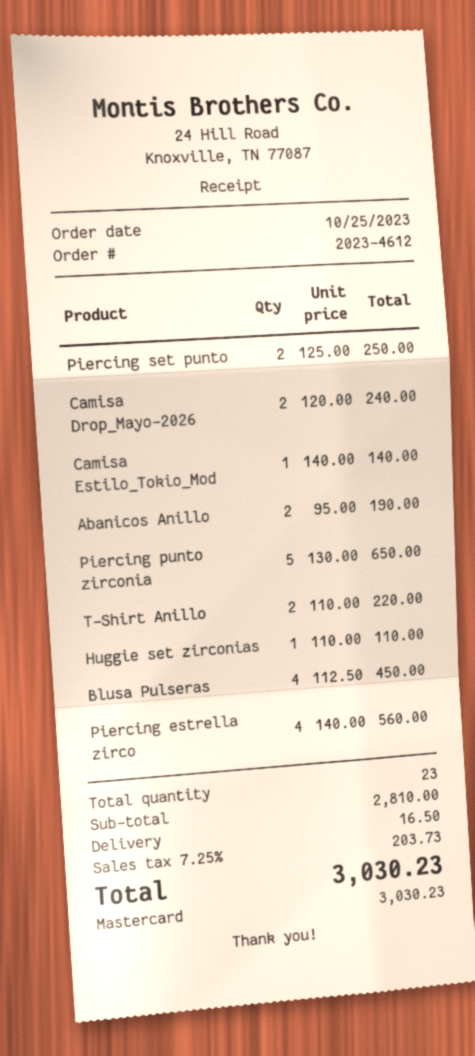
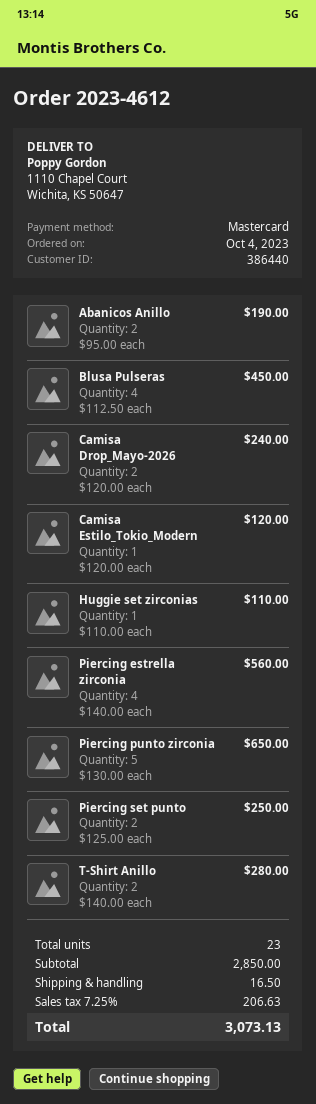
order date: 2023-10-25 -> 2023-10-04
Camisa Estilo_Tokio_Mod: 1 x 140.00 = 140.00 -> 1 x 120.00 = 120.00
T-Shirt Anillo: 2 x 110.00 = 220.00 -> 2 x 140.00 = 280.00
subtotal: 2810.00 -> 2850.00
tax: 7.25% = 203.73 -> 7.25% = 206.63
total: 3030.23 -> 3073.13

